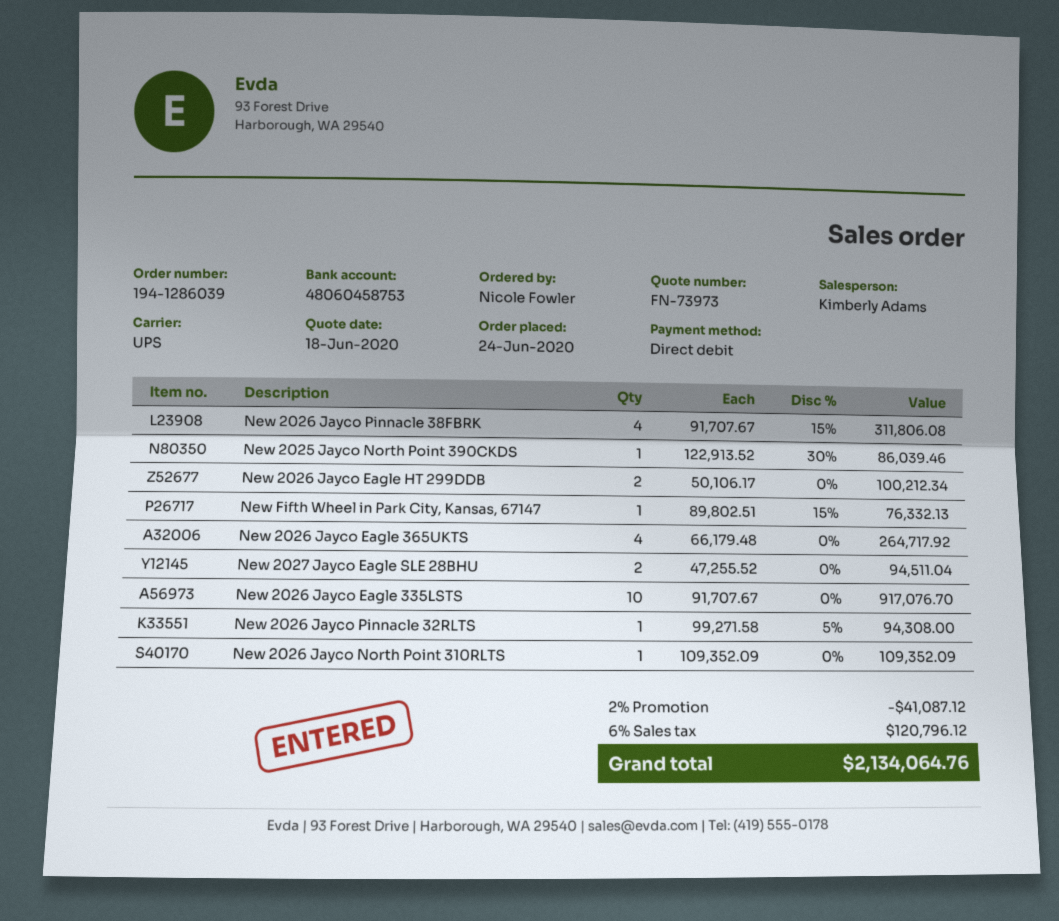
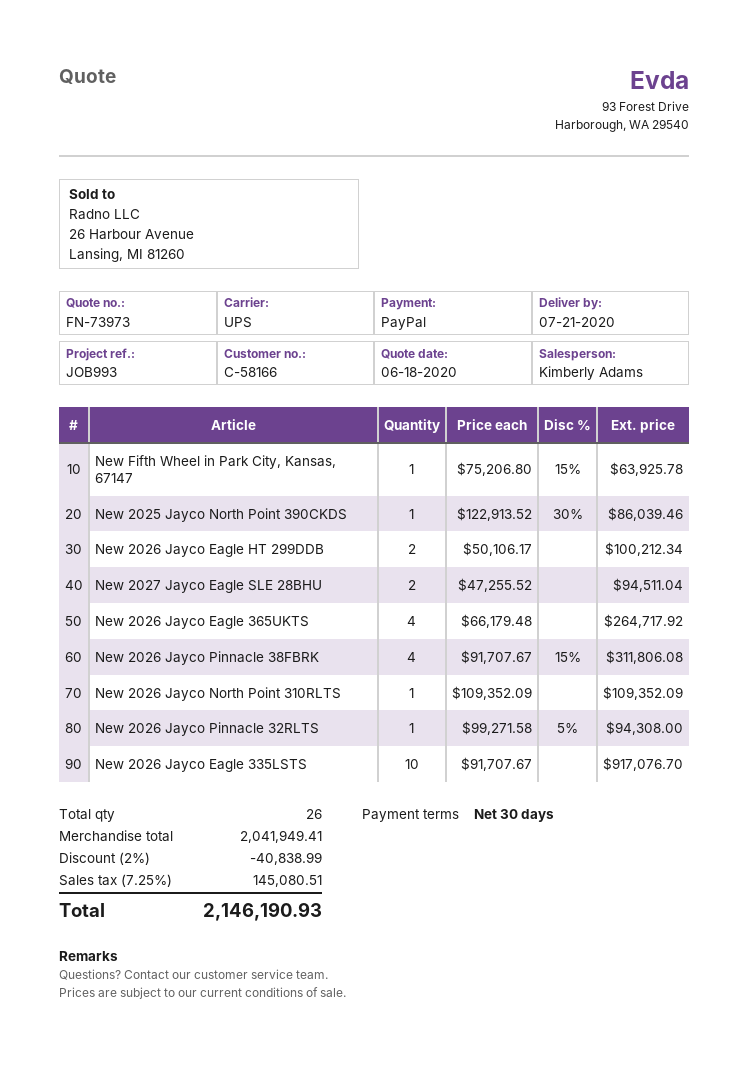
payment method: direct debit -> PayPal
New Fifth Wheel in Park City, Kansas, 67147: 1 x 89802.51 - 15% = 76332.13 -> 1 x 75206.80 - 15% = 63925.78
discount: 2% = 41087.12 -> 2% = 40838.99
tax: 6% = 120796.12 -> 7.25% = 145080.51
total: 2134064.76 -> 2146190.93

